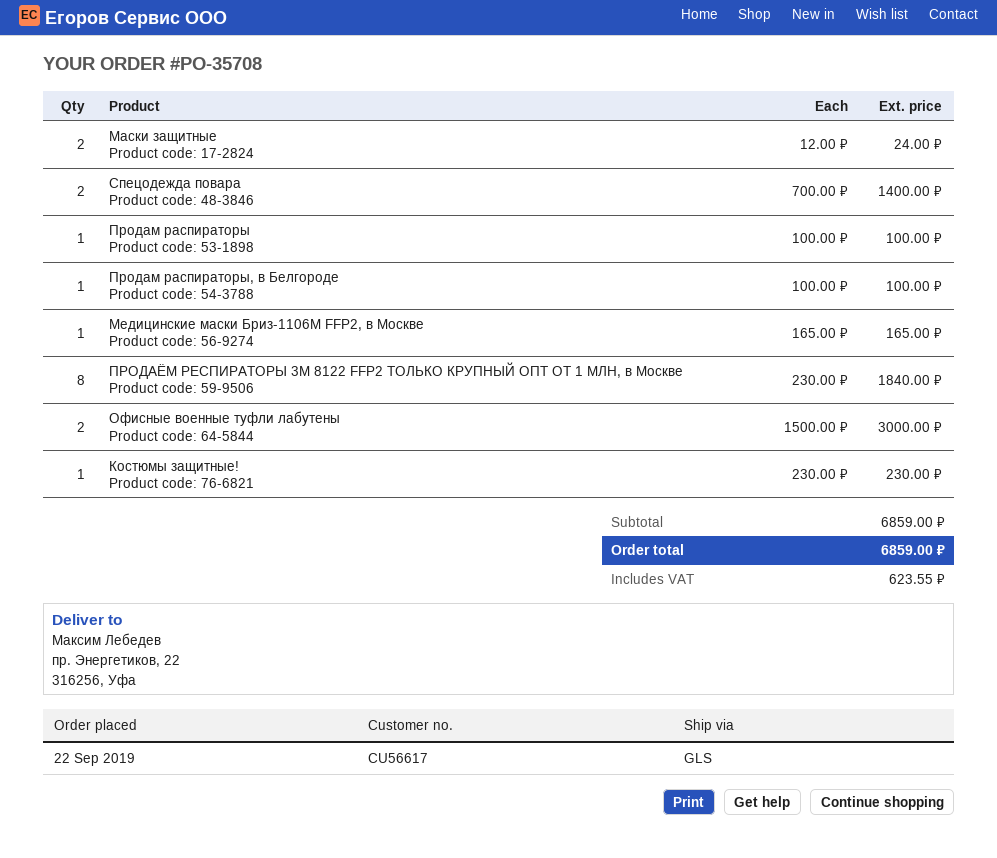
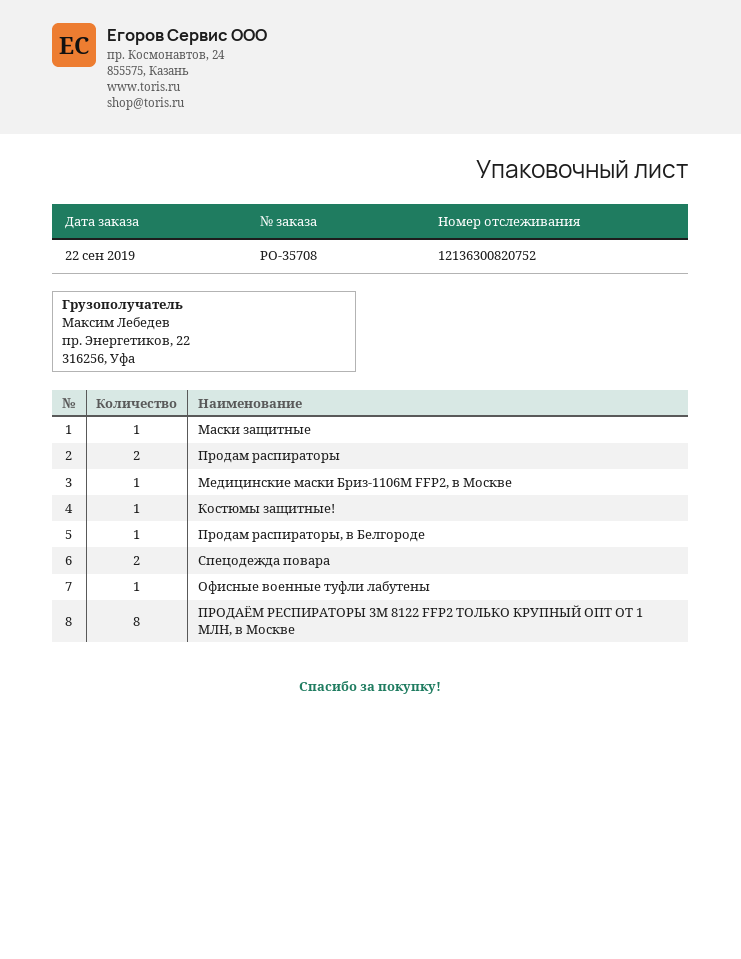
Маски защитные: 2 -> 1
Продам распираторы: 1 -> 2
Офисные военные туфли лабутены: 2 -> 1

